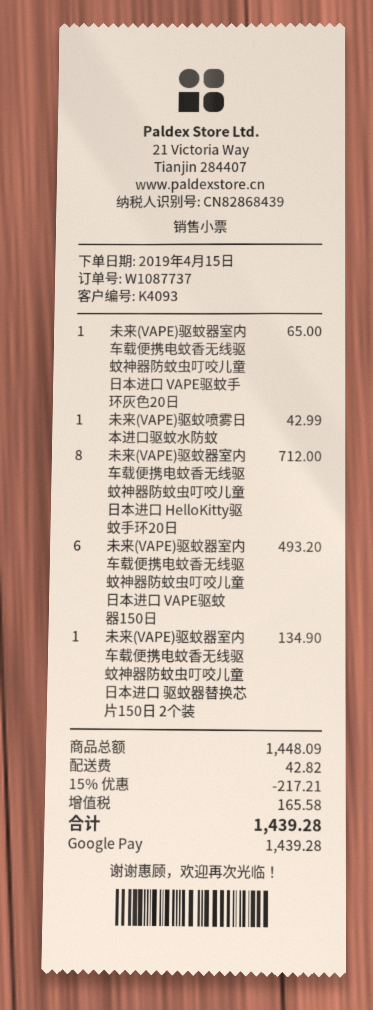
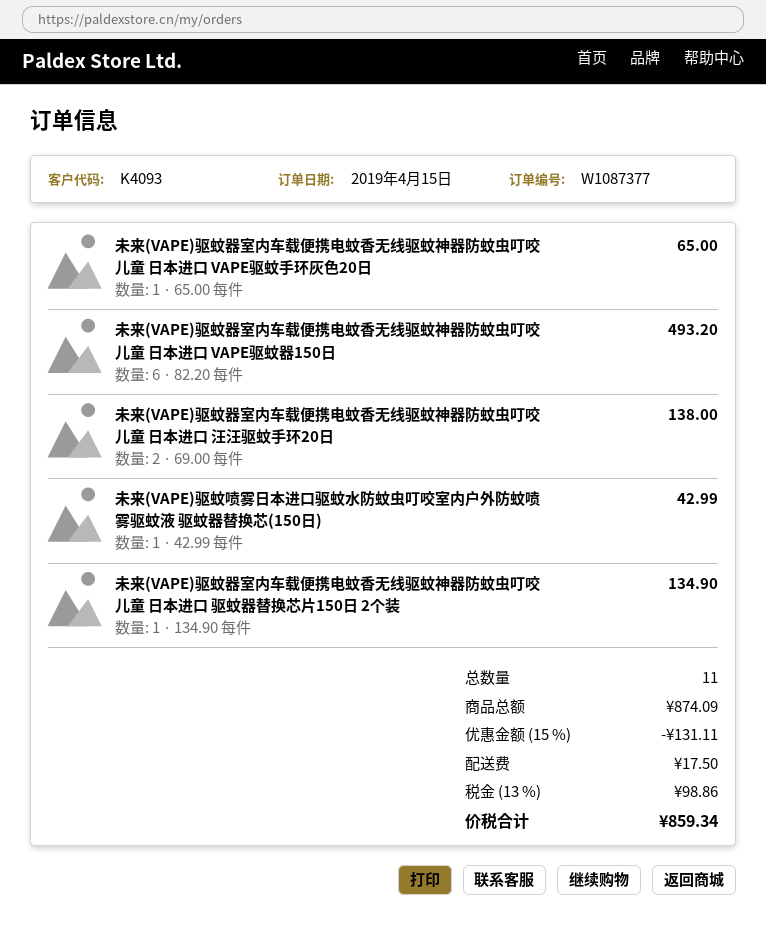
order number: W1087737 -> W1087377
未来(VAPE)驱蚊器室内车载便携电蚊香无线驱蚊神器防蚊虫叮咬儿童 日本进口 HelloKitty驱蚊手环20日: 8 for 712.00 -> none
未来(VAPE)驱蚊器室内车载便携电蚊香无线驱蚊神器防蚊虫叮咬儿童 日本进口 汪汪驱蚊手环20日: none -> 2 for 138.00
subtotal: 1448.09 -> 874.09
discount: 15% = 217.21 -> 15% = 131.11
shipping: 42.82 -> 17.50
tax: 165.58 -> 98.86
total: 1439.28 -> 859.34

